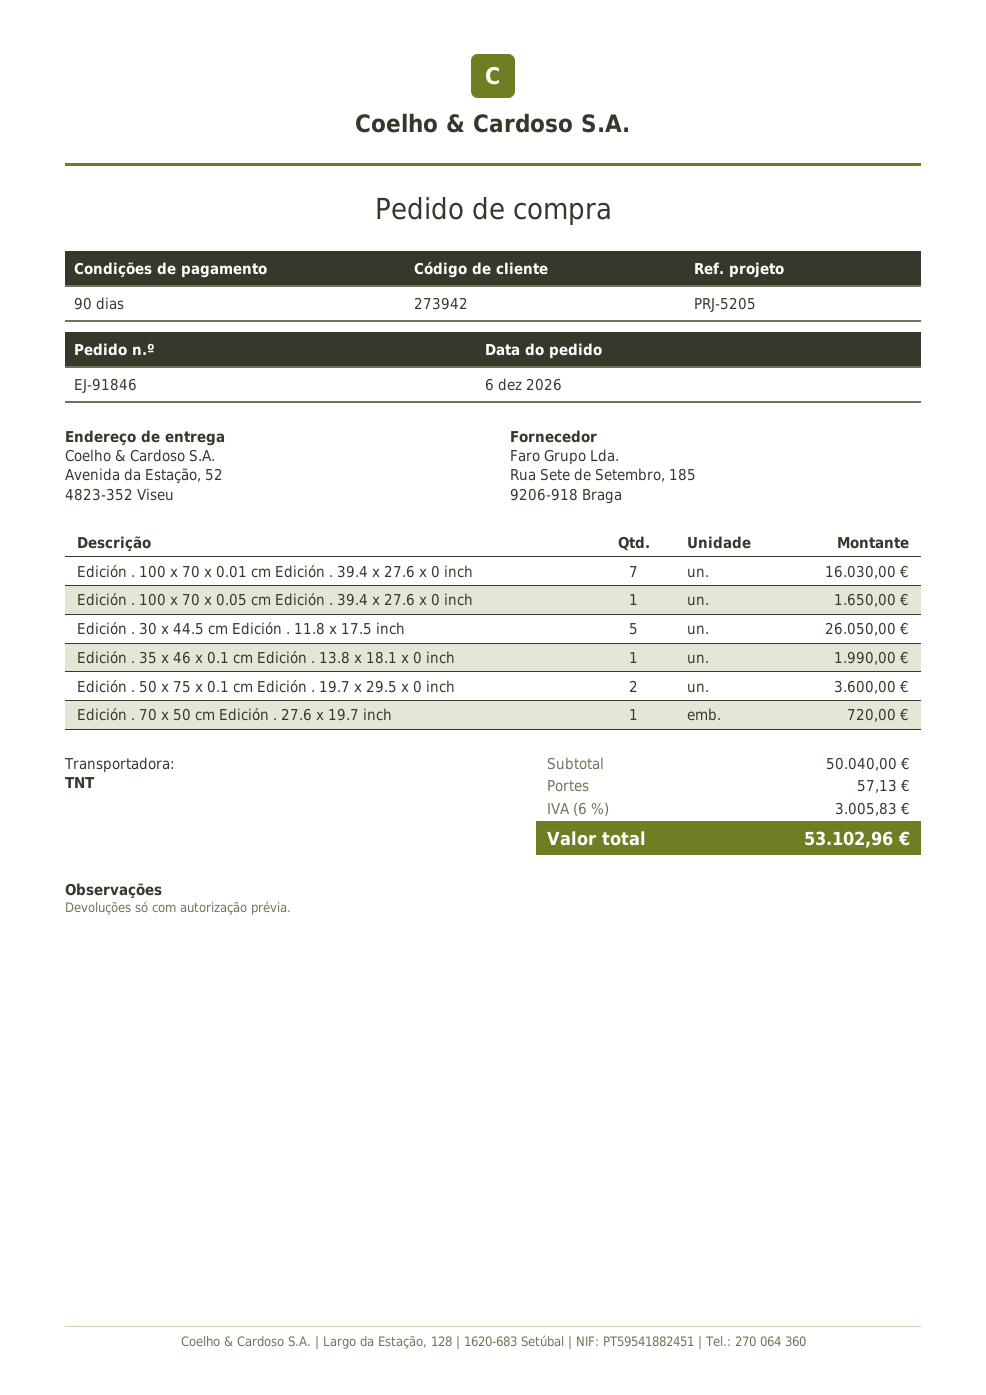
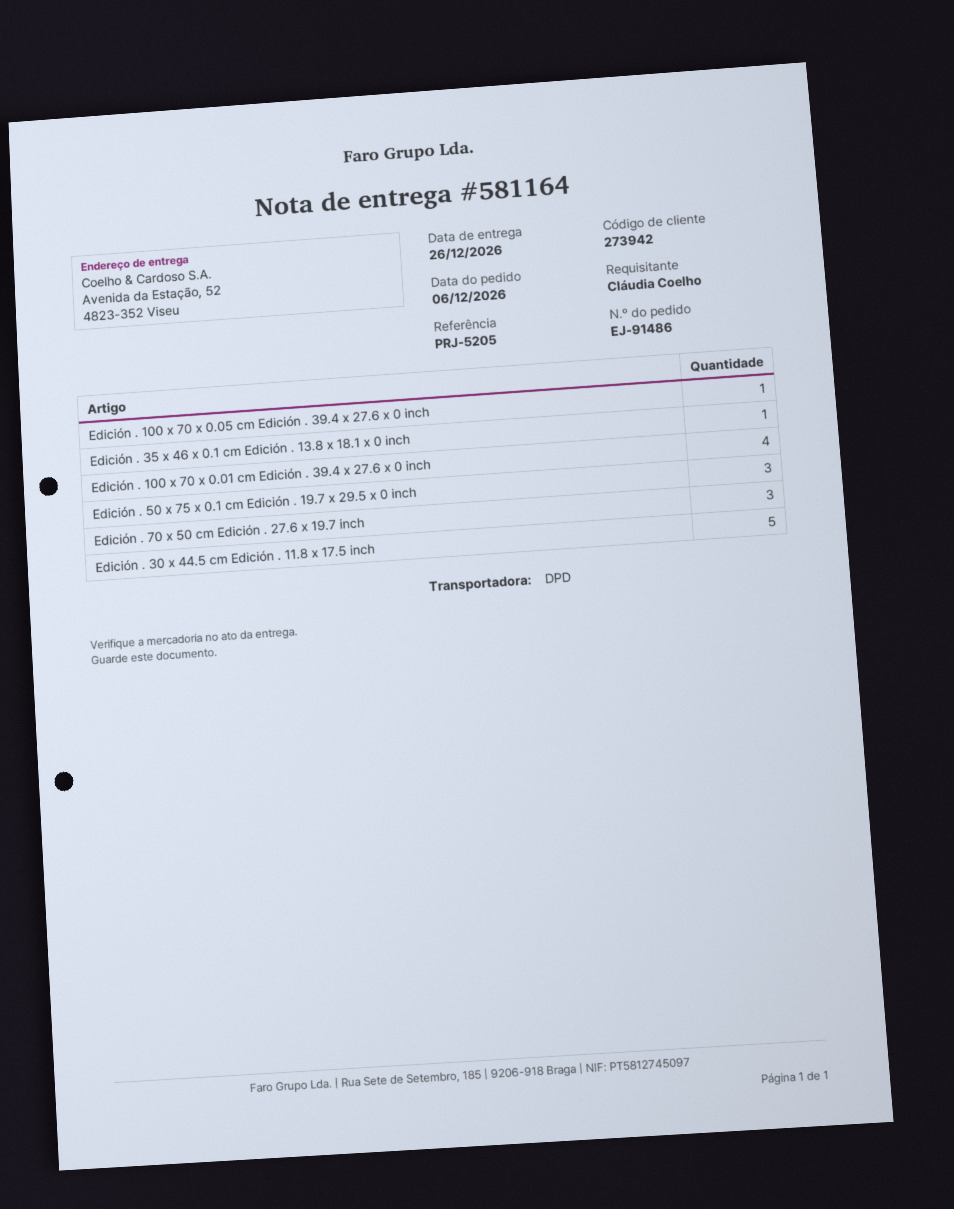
order number: EJ-91846 -> EJ-91486
shipping method: TNT -> DPD
Edición . 100 x 70 x 0.01 cm Edición . 39.4 x 27.6 x 0 inch: 7 -> 4
Edición . 50 x 75 x 0.1 cm Edición . 19.7 x 29.5 x 0 inch: 2 -> 3
Edición . 70 x 50 cm Edición . 27.6 x 19.7 inch: 1 -> 3

